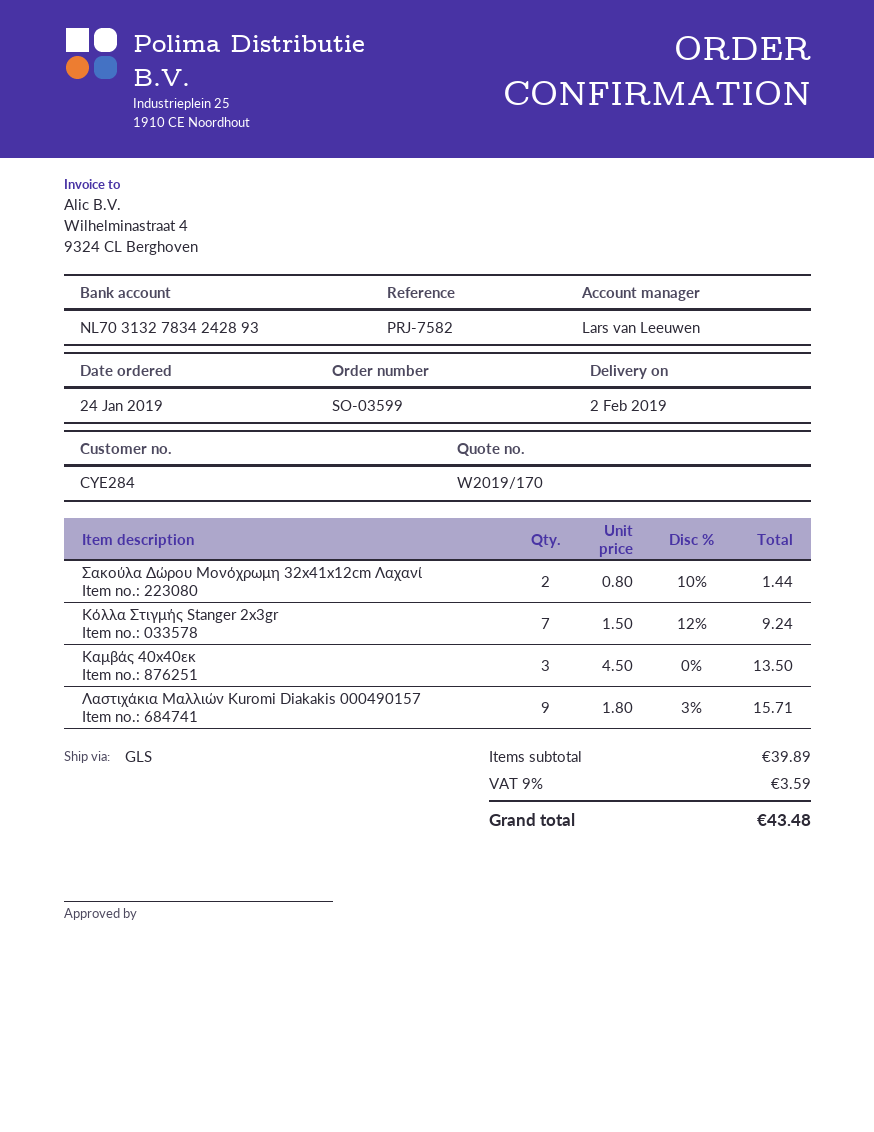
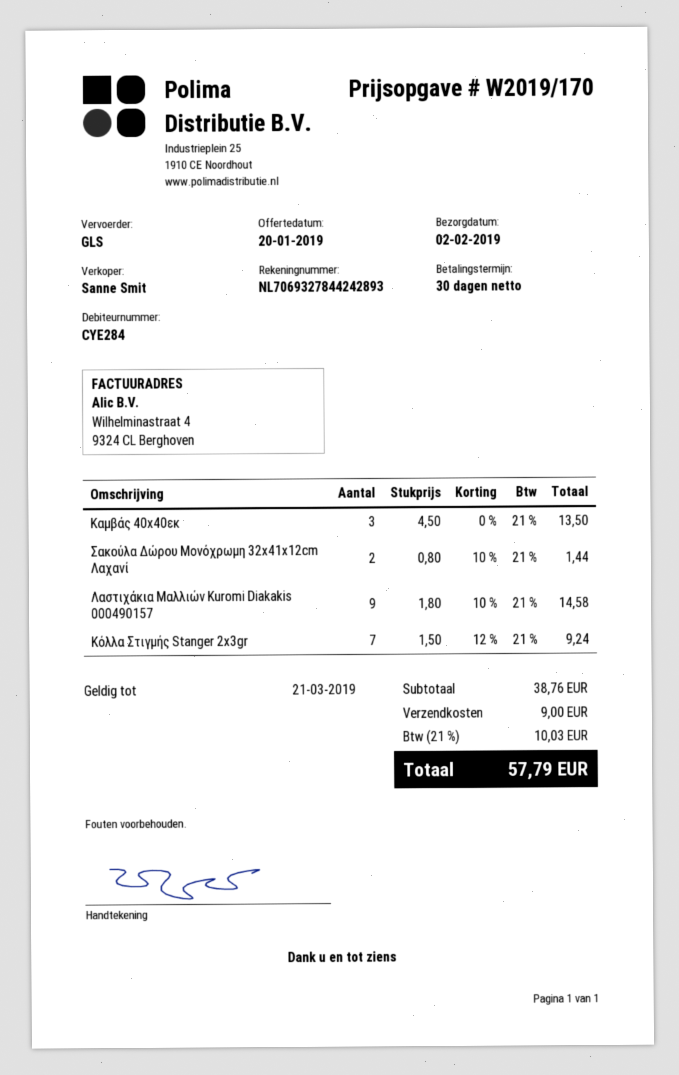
sales rep: Lars van Leeuwen -> Sanne Smit
bank account: NL7031327834242893 -> NL7069327844242893
Λαστιχάκια Μαλλιών Kuromi Diakakis 000490157: 9 x 1.80 - 3% = 15.71 -> 9 x 1.80 - 10% = 14.58
subtotal: 39.89 -> 38.76
shipping: none -> 9.00
tax: 9% = 3.59 -> 21% = 10.03
total: 43.48 -> 57.79

